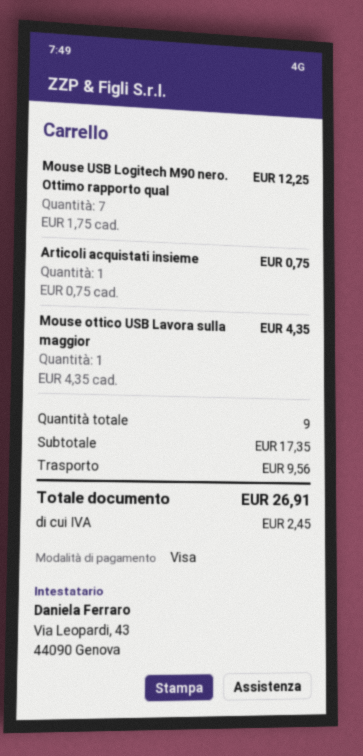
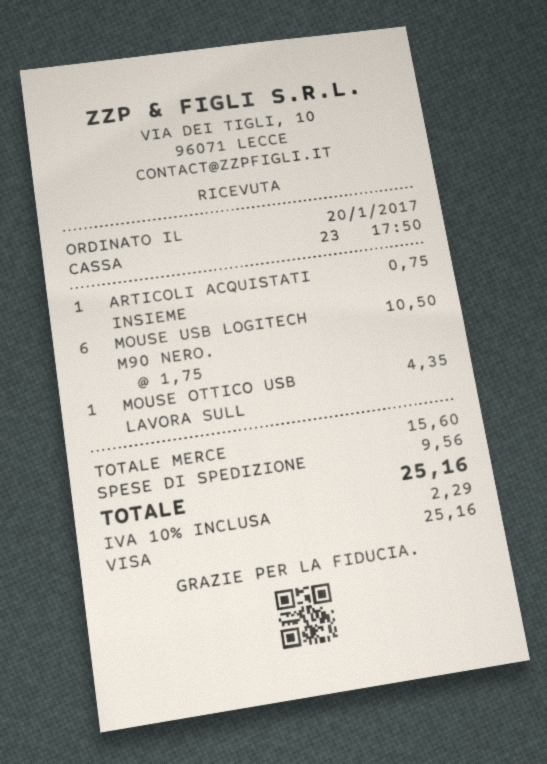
Mouse USB Logitech M90 nero. Ottimo rapporto qual: 7 x 1.75 = 12.25 -> 6 x 1.75 = 10.50
subtotal: 17.35 -> 15.60
tax: 2.45 -> 2.29
total: 26.91 -> 25.16

